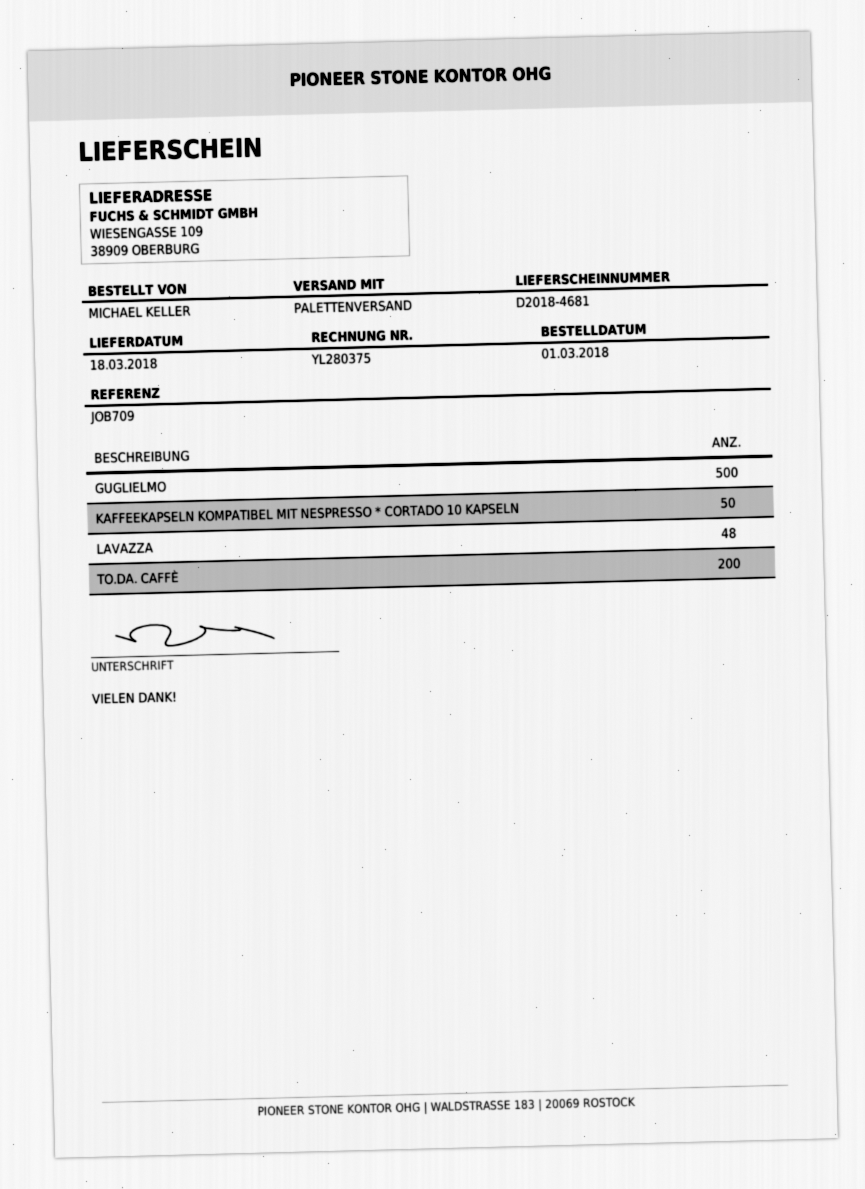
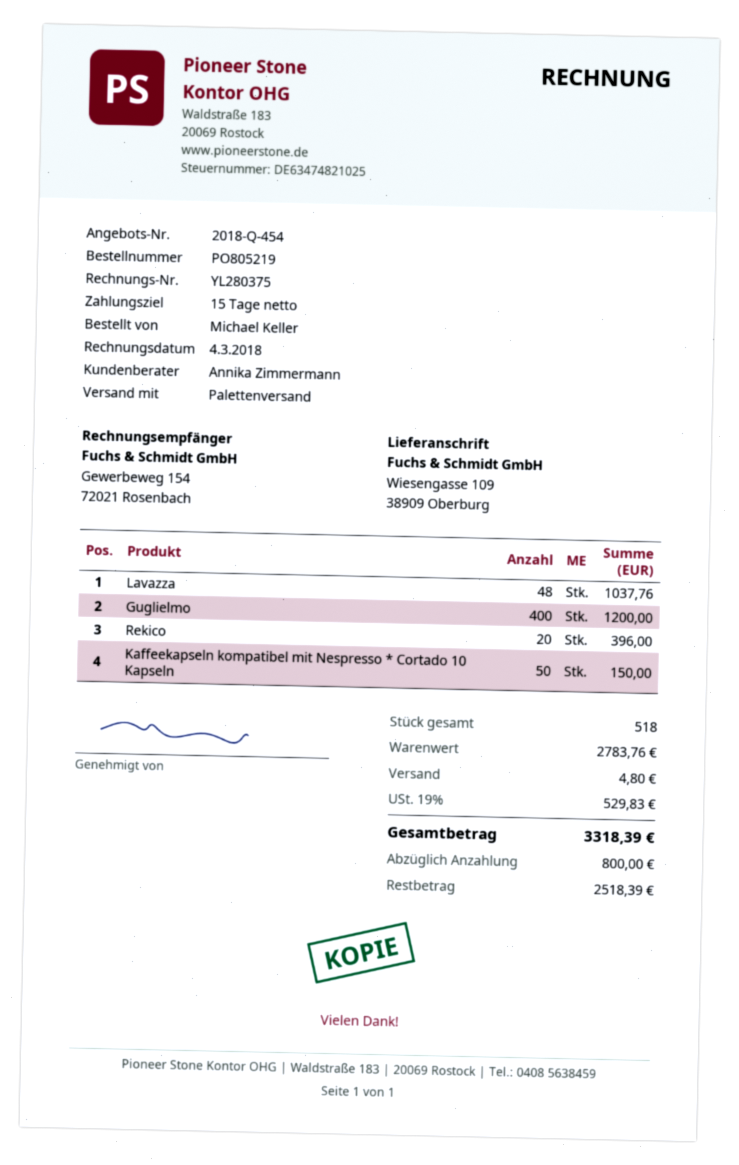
GUGLIELMO: 500 -> 400
TO.DA. CAFFÈ: 200 -> none
Rekico: none -> 20

